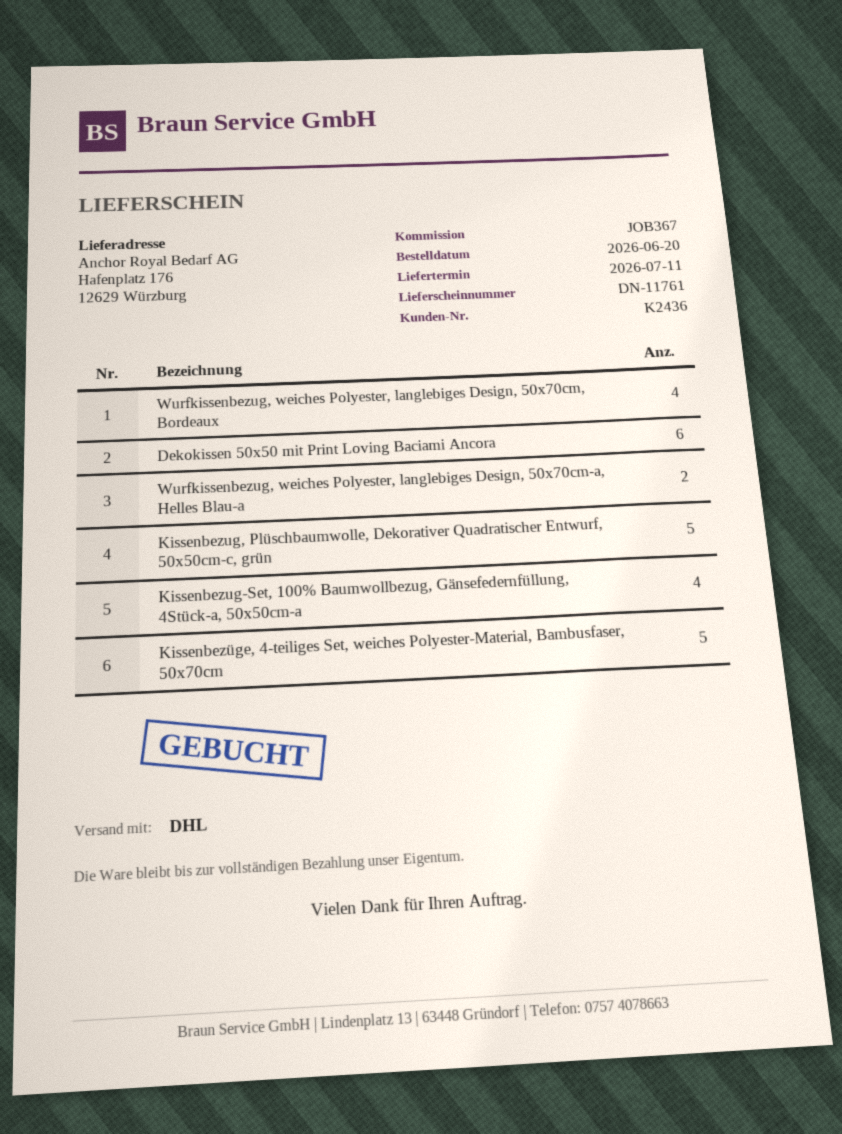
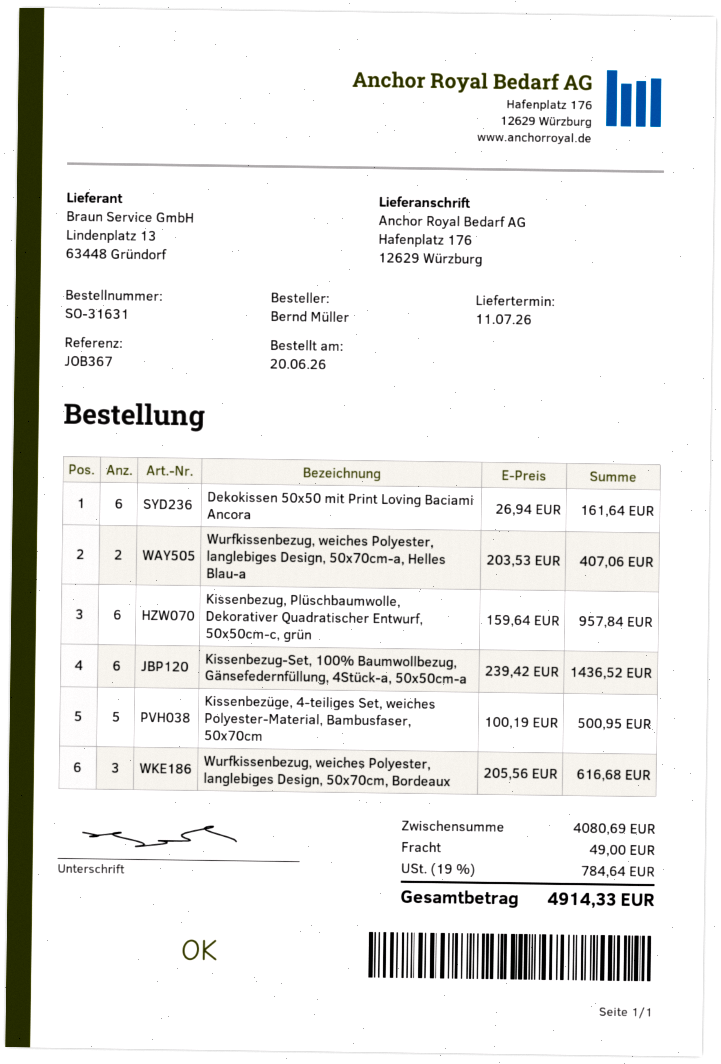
Wurfkissenbezug, weiches Polyester, langlebiges Design, 50x70cm, Bordeaux: 4 -> 3
Kissenbezug, Plüschbaumwolle, Dekorativer Quadratischer Entwurf, 50x50cm-c, grün: 5 -> 6
Kissenbezug-Set, 100% Baumwollbezug, Gänsefedernfüllung, 4Stück-a, 50x50cm-a: 4 -> 6

